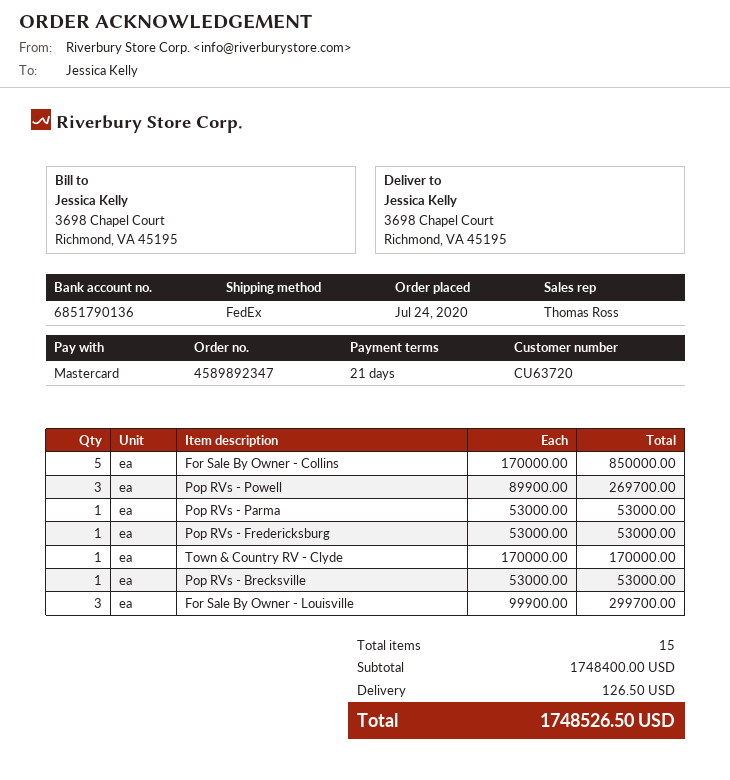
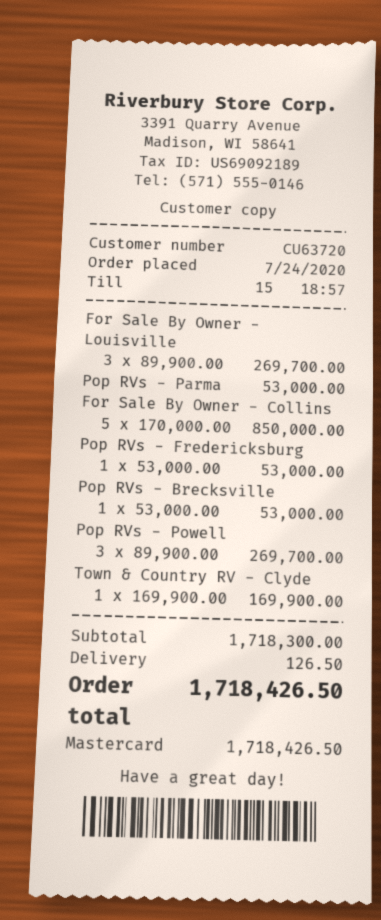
Town & Country RV - Clyde: 1 x 170000.00 = 170000.00 -> 1 x 169900.00 = 169900.00
For Sale By Owner - Louisville: 3 x 99900.00 = 299700.00 -> 3 x 89900.00 = 269700.00
subtotal: 1748400.00 -> 1718300.00
total: 1748526.50 -> 1718426.50

